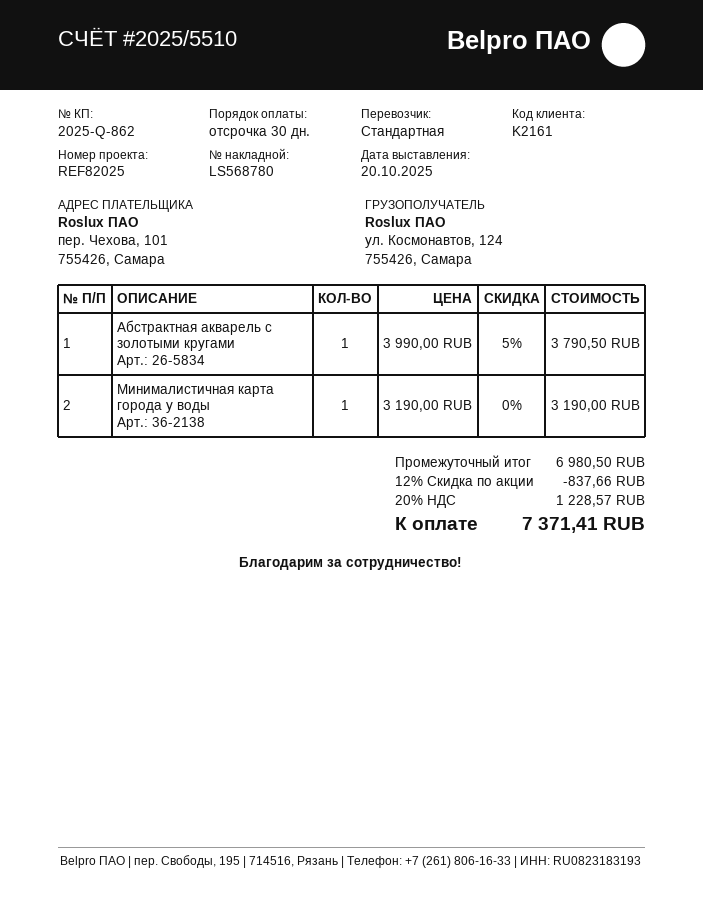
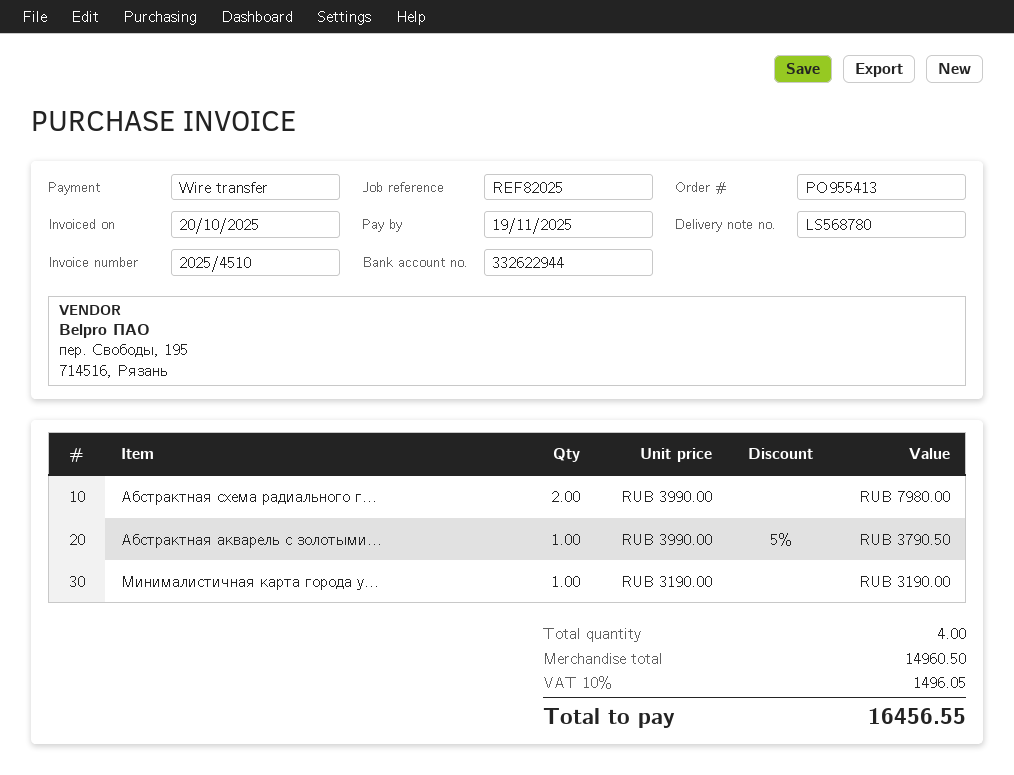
invoice number: 2025/5510 -> 2025/4510
Абстрактная схема радиального г...: none -> 2 x 3990.00 = 7980.00
subtotal: 6980.50 -> 14960.50
discount: 12% = 837.66 -> none
tax: 20% = 1228.57 -> 10% = 1496.05
total: 7371.41 -> 16456.55

